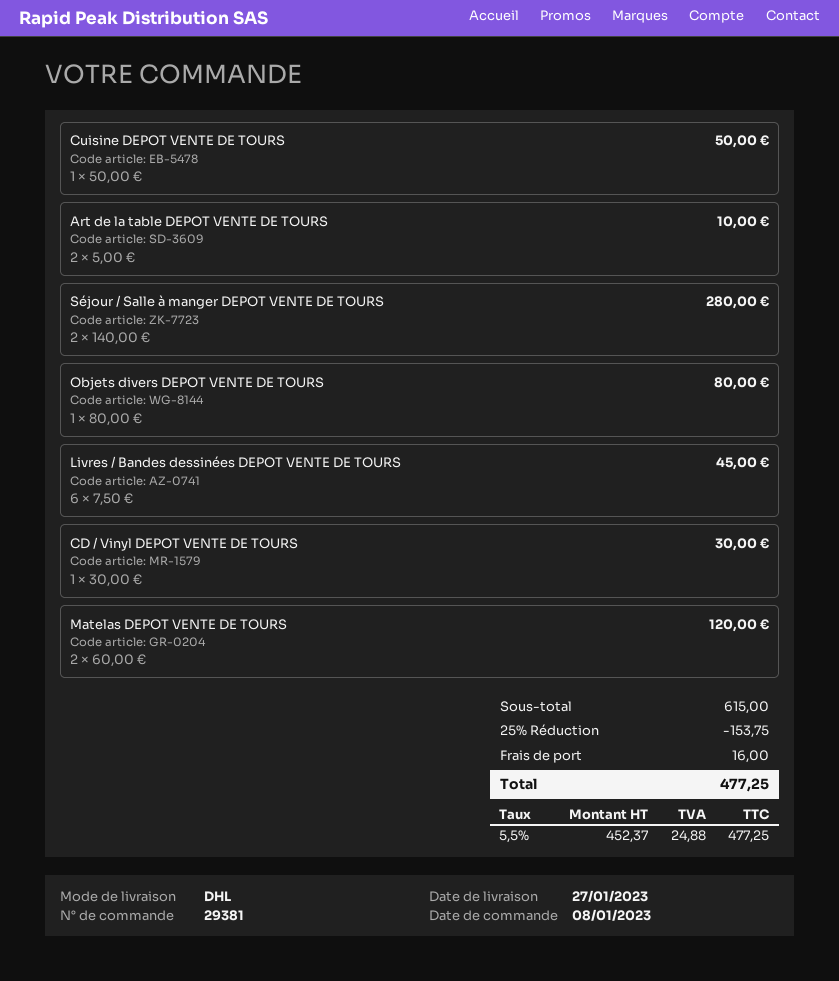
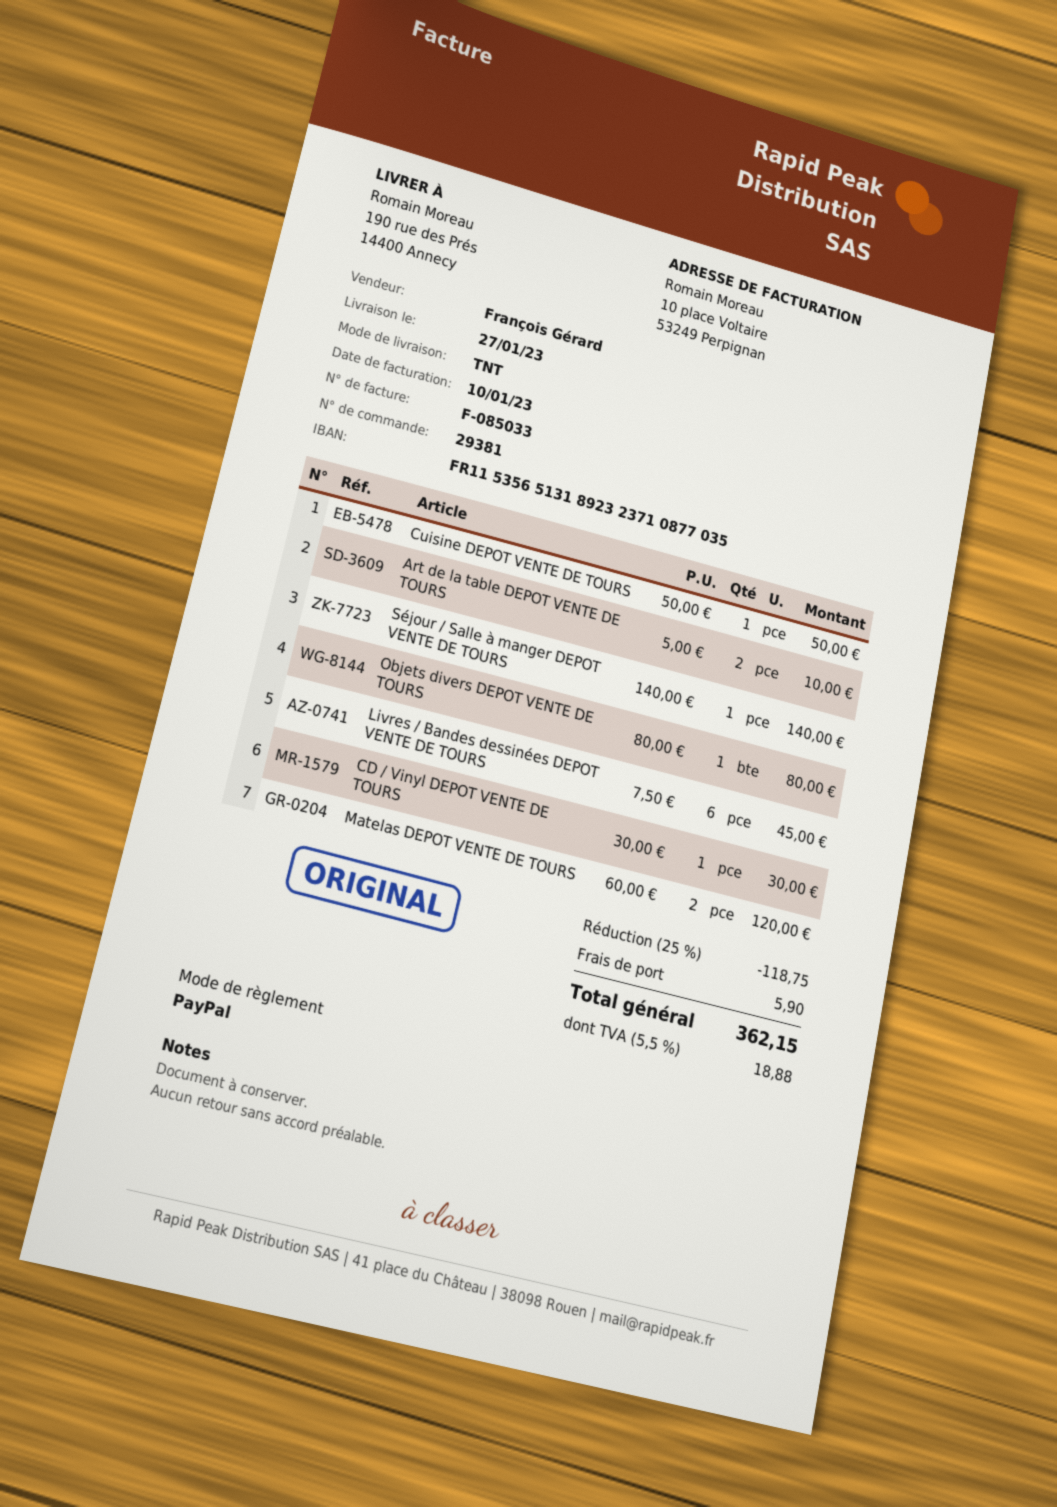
shipping method: DHL -> TNT
Séjour / Salle à manger DEPOT VENTE DE TOURS: 2 x 140.00 = 280.00 -> 1 x 140.00 = 140.00
discount: 25% = 153.75 -> 25% = 118.75
shipping: 16.00 -> 5.90
tax: 5.5% = 24.88 -> 5.5% = 18.88
total: 477.25 -> 362.15

